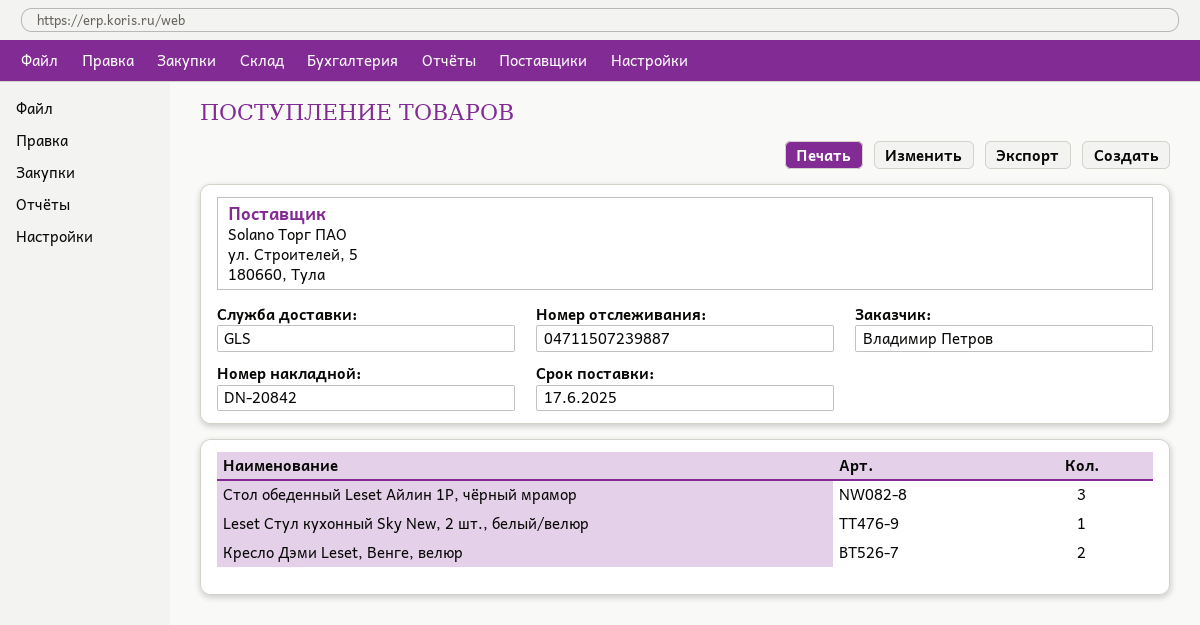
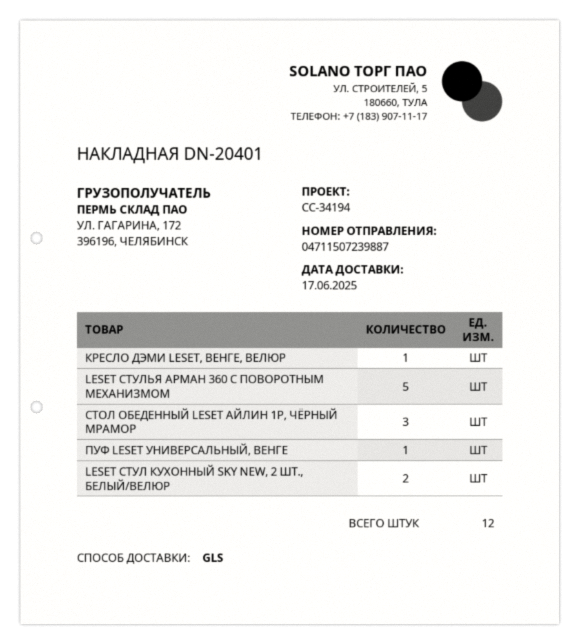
delivery note number: DN-20842 -> DN-20401
Leset Стул кухонный Sky New, 2 шт., белый/велюр: 1 -> 2
Кресло Дэми Leset, Венге, велюр: 2 -> 1
LESET СТУЛЬЯ АРМАН 360 С ПОВОРОТНЫМ МЕХАНИЗМОМ: none -> 5
ПУФ LESET УНИВЕРСАЛЬНЫЙ, ВЕНГЕ: none -> 1

